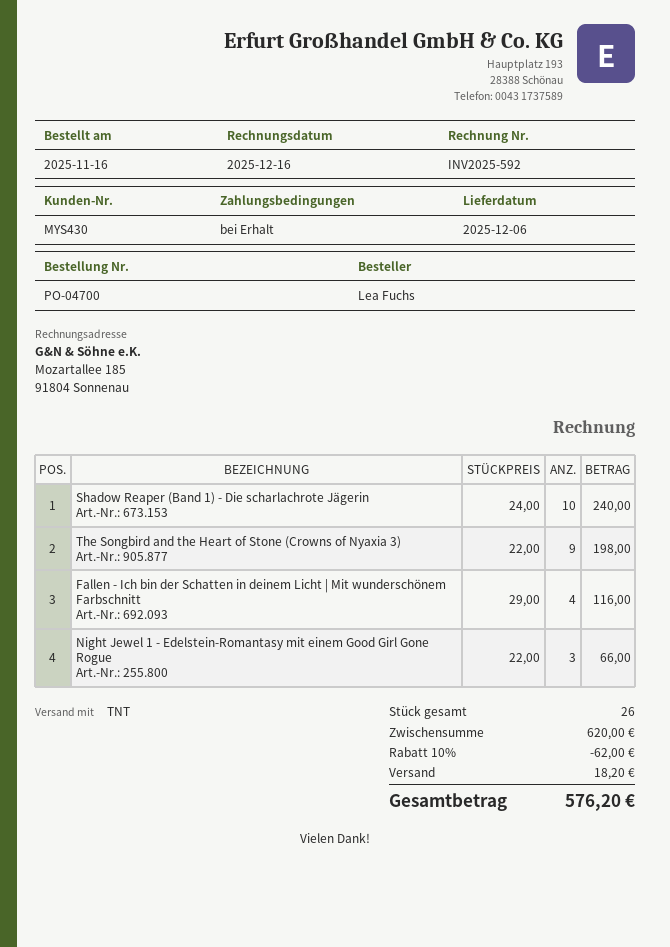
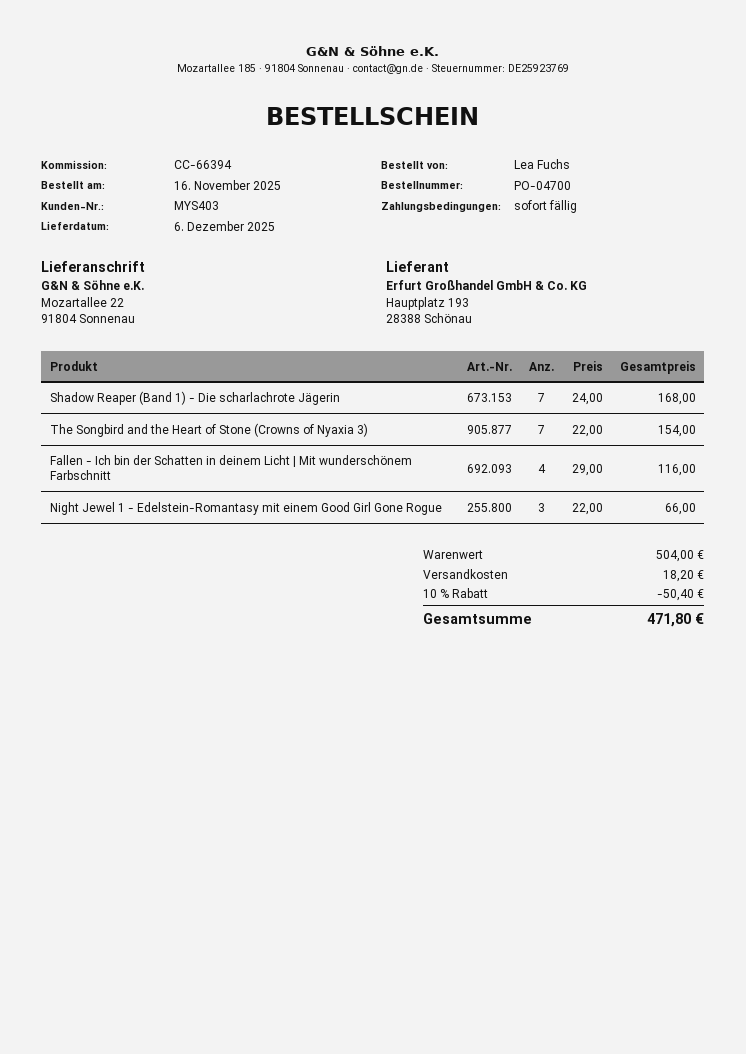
customer number: MYS430 -> MYS403
Shadow Reaper (Band 1) - Die scharlachrote Jägerin: 10 x 24.00 = 240.00 -> 7 x 24.00 = 168.00
The Songbird and the Heart of Stone (Crowns of Nyaxia 3): 9 x 22.00 = 198.00 -> 7 x 22.00 = 154.00
subtotal: 620.00 -> 504.00
discount: 10% = 62.00 -> 10% = 50.40
total: 576.20 -> 471.80

